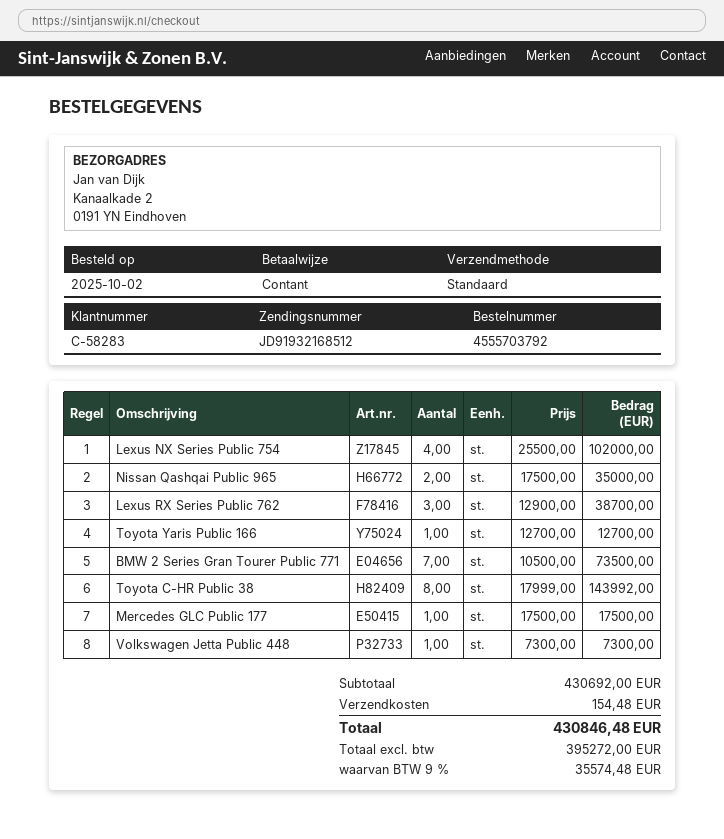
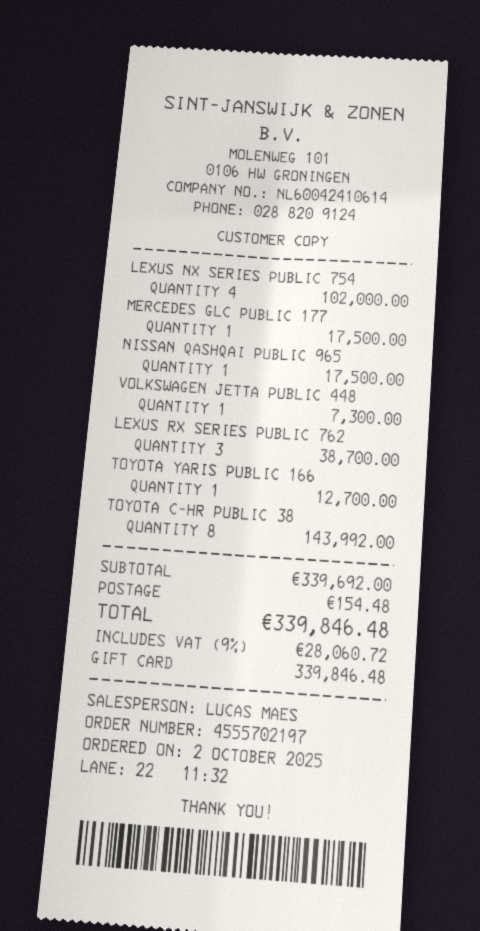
order number: 4555703792 -> 4555702197
payment method: cash -> gift card
Nissan Qashqai Public 965: 2 for 35000.00 -> 1 for 17500.00
BMW 2 Series Gran Tourer Public 771: 7 for 73500.00 -> none
subtotal: 430692.00 -> 339692.00
tax: 9% = 35574.48 -> 9% = 28060.72
total: 430846.48 -> 339846.48

